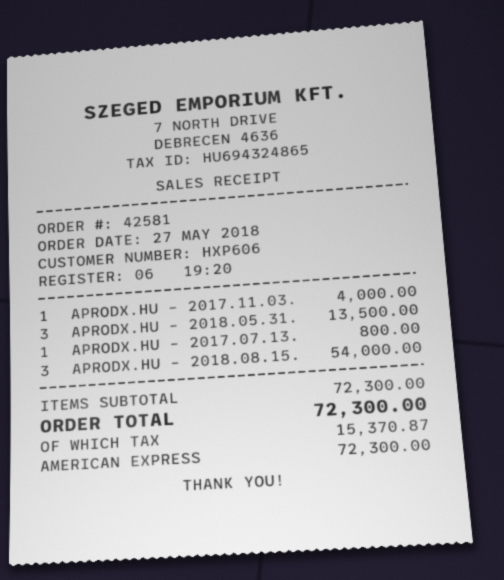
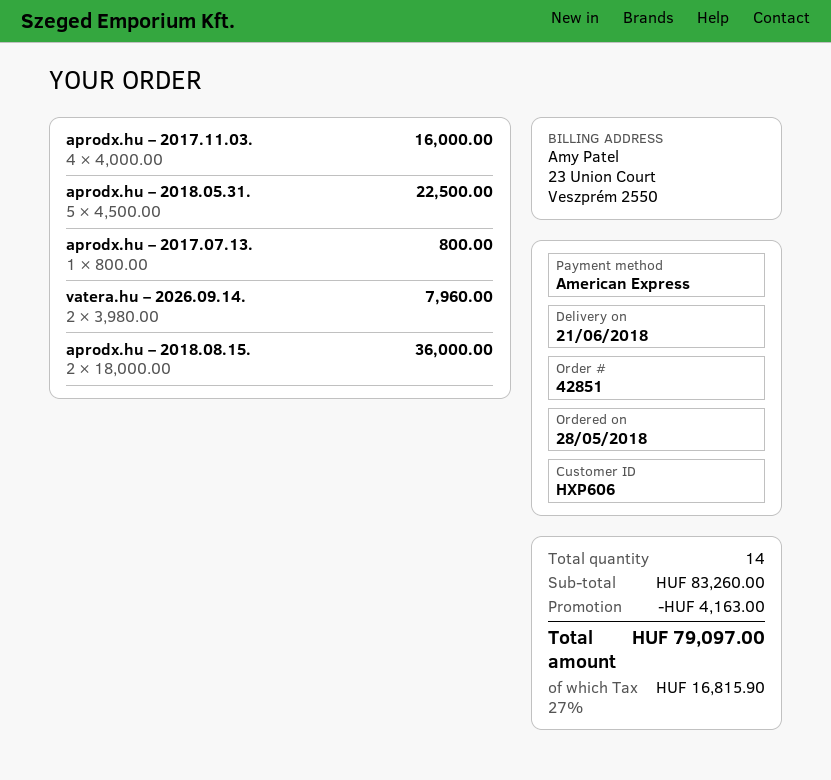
order number: 42581 -> 42851
order date: 2018-05-27 -> 2018-05-28
APRODX.HU – 2017.11.03.: 1 for 4000.00 -> 4 for 16000.00
APRODX.HU – 2018.05.31.: 3 for 13500.00 -> 5 for 22500.00
APRODX.HU – 2018.08.15.: 3 for 54000.00 -> 2 for 36000.00
vatera.hu – 2026.09.14.: none -> 2 for 7960.00
subtotal: 72300.00 -> 83260.00
discount: none -> 4163.00
tax: 15370.87 -> 16815.90
total: 72300.00 -> 79097.00

